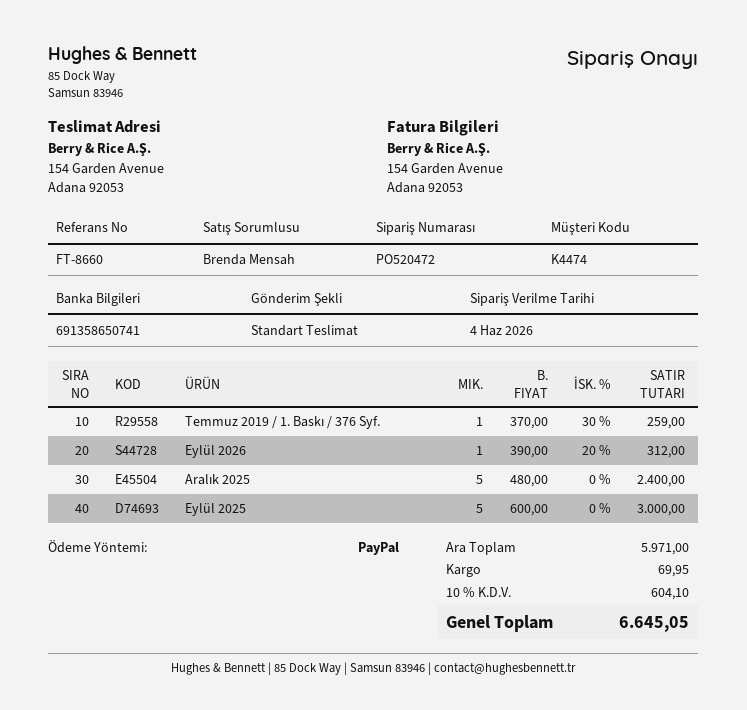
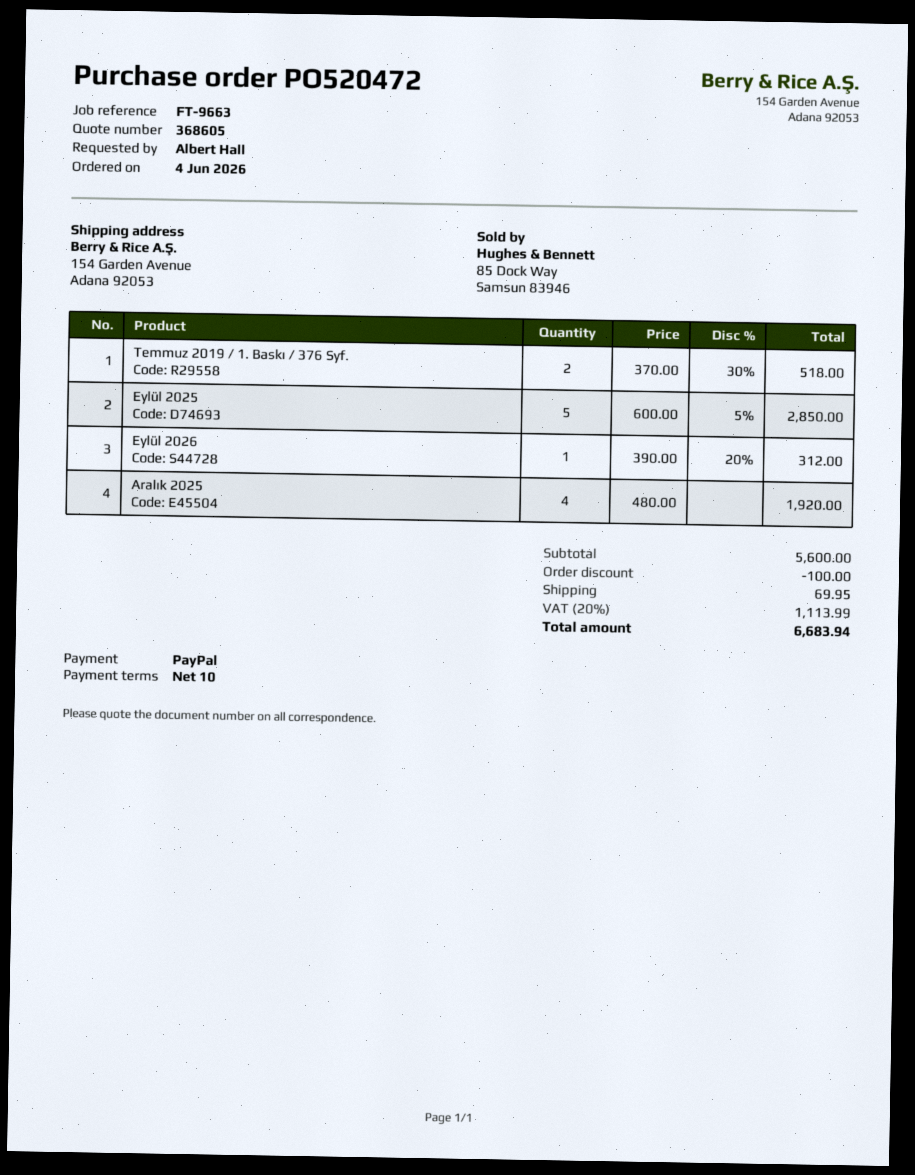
reference: FT-8660 -> FT-9663
Temmuz 2019 / 1. Baskı / 376 Syf.: 1 x 370.00 - 30% = 259.00 -> 2 x 370.00 - 30% = 518.00
Aralık 2025: 5 x 480.00 = 2400.00 -> 4 x 480.00 = 1920.00
Eylül 2025: 5 x 600.00 = 3000.00 -> 5 x 600.00 - 5% = 2850.00
subtotal: 5971.00 -> 5600.00
discount: none -> 100.00
tax: 10% = 604.10 -> 20% = 1113.99
total: 6645.05 -> 6683.94

